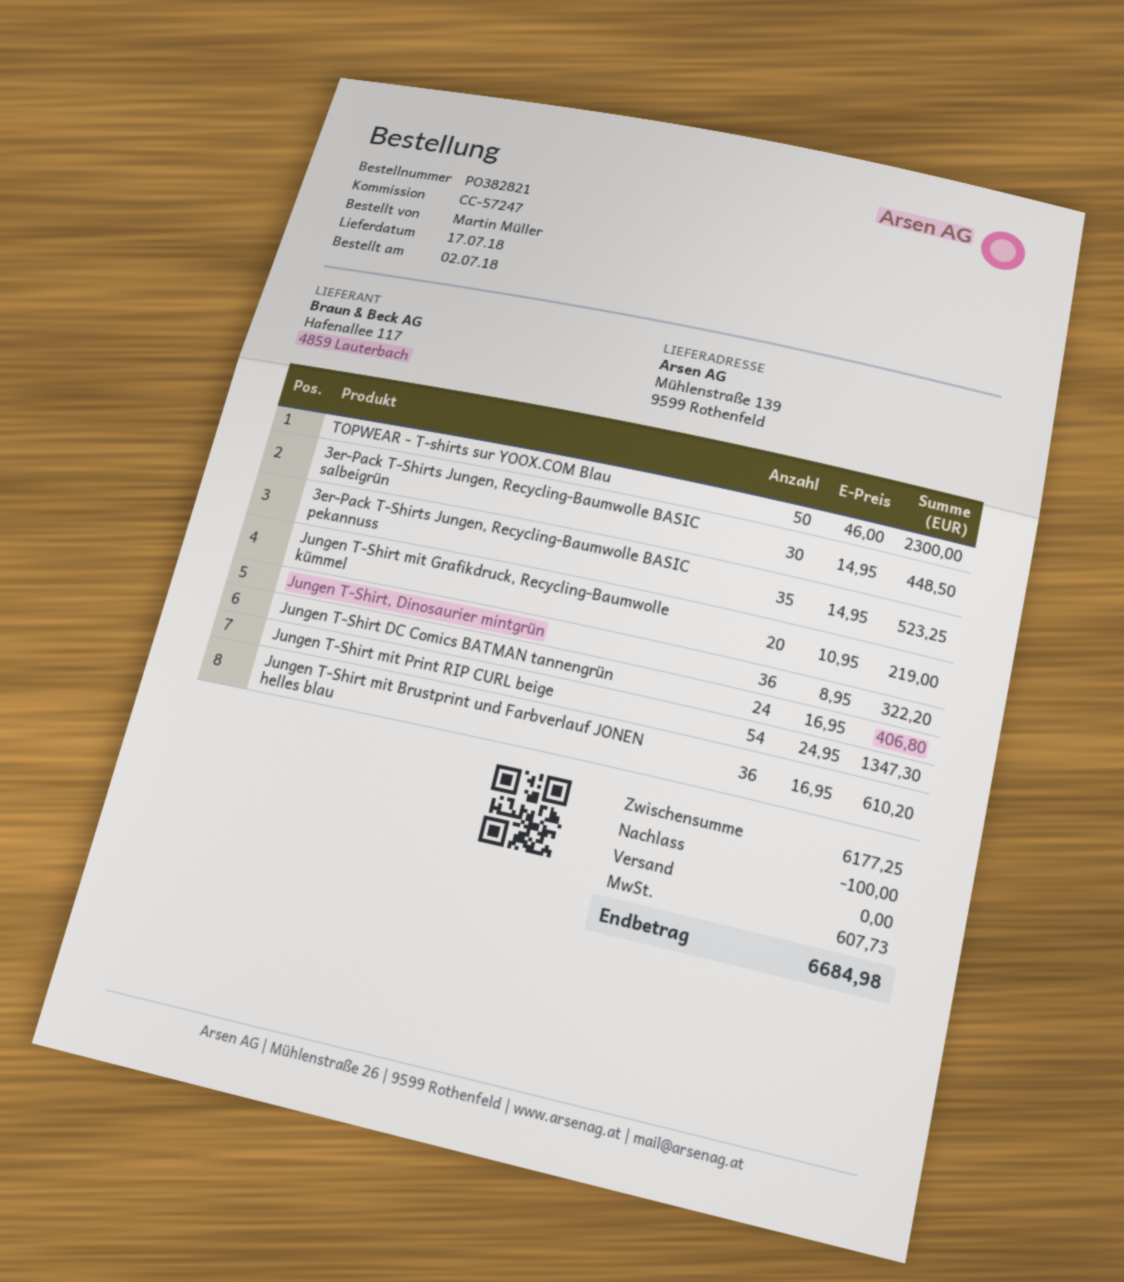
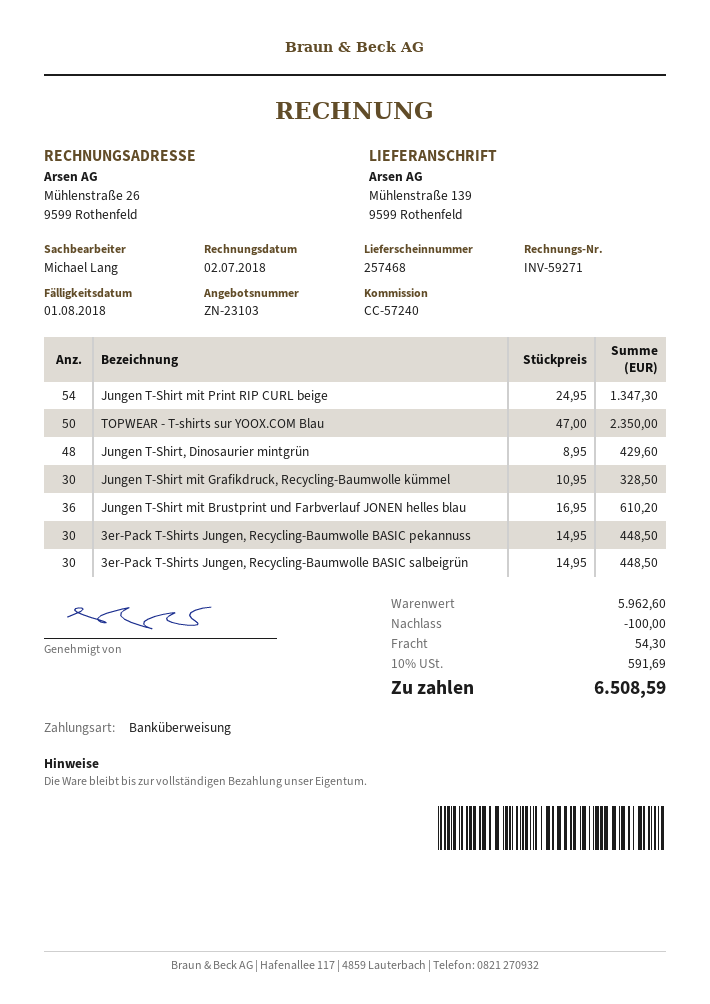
reference: CC-57247 -> CC-57240
TOPWEAR - T-shirts sur YOOX.COM Blau: 50 x 46.00 = 2300.00 -> 50 x 47.00 = 2350.00
3er-Pack T-Shirts Jungen, Recycling-Baumwolle BASIC pekannuss: 35 x 14.95 = 523.25 -> 30 x 14.95 = 448.50
Jungen T-Shirt mit Grafikdruck, Recycling-Baumwolle kümmel: 20 x 10.95 = 219.00 -> 30 x 10.95 = 328.50
Jungen T-Shirt, Dinosaurier mintgrün: 36 x 8.95 = 322.20 -> 48 x 8.95 = 429.60
Jungen T-Shirt DC Comics BATMAN tannengrün: 24 x 16.95 = 406.80 -> none
subtotal: 6177.25 -> 5962.60
shipping: 0.00 -> 54.30
tax: 607.73 -> 591.69
total: 6684.98 -> 6508.59

